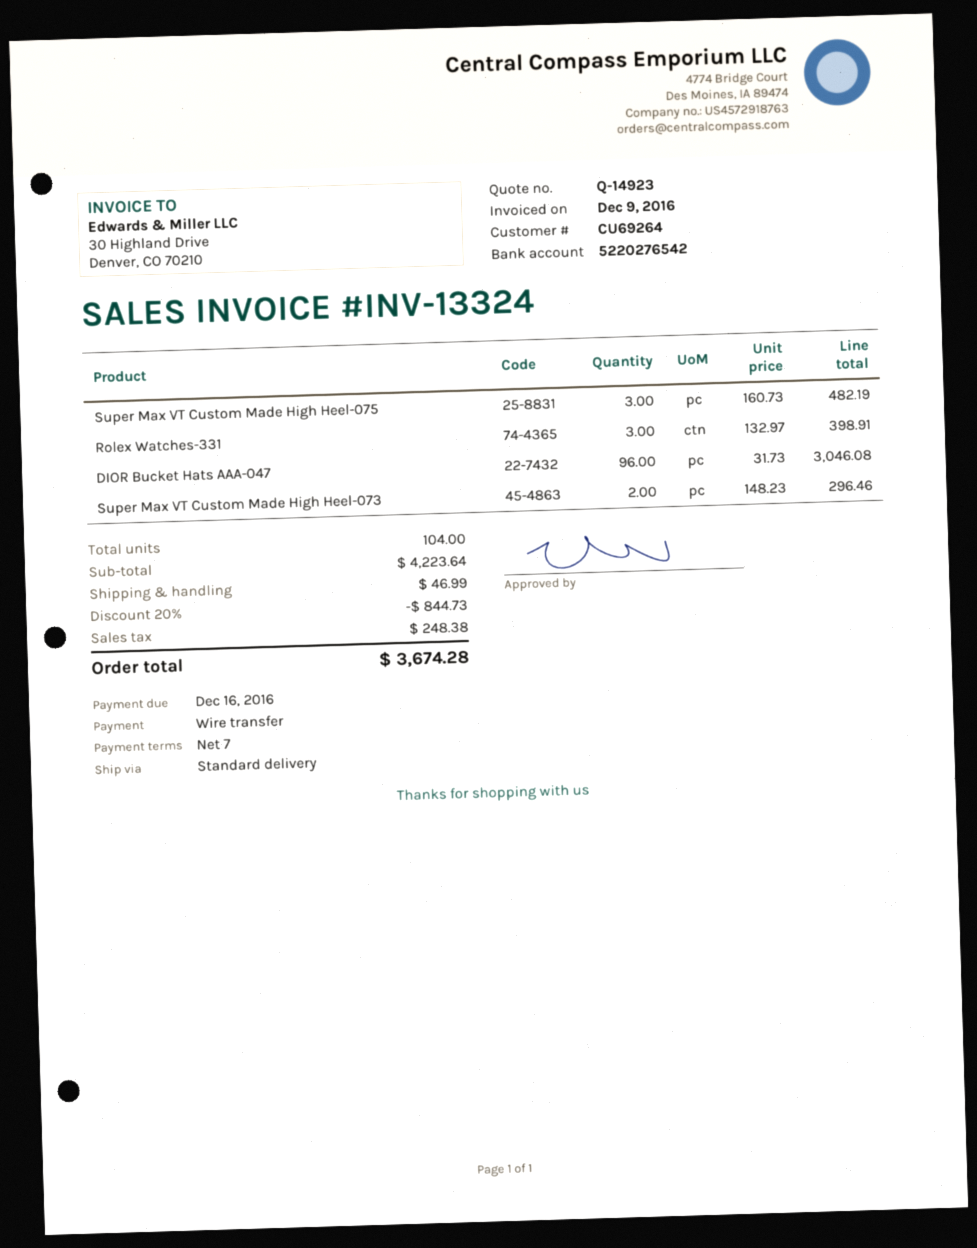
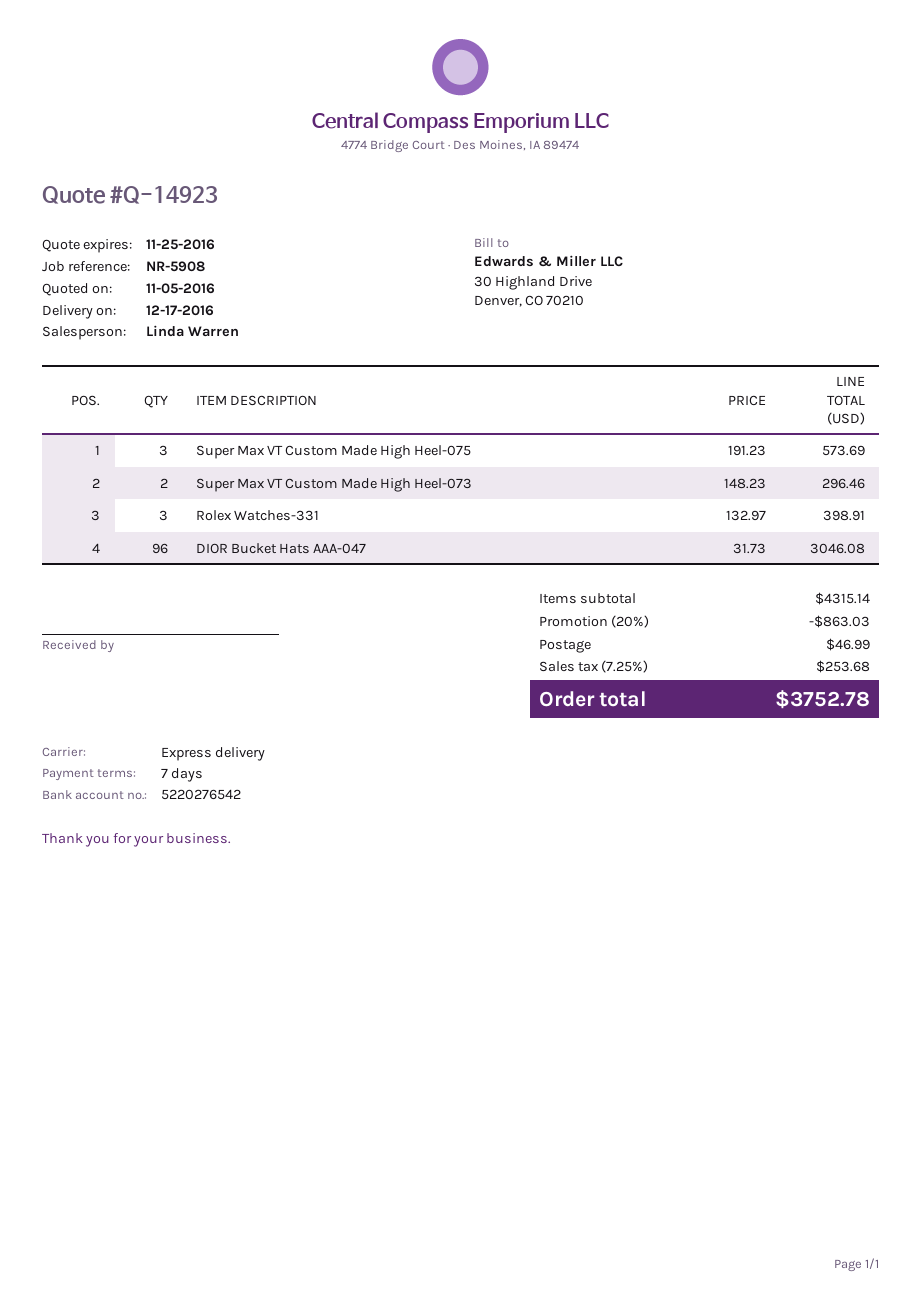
shipping method: standard -> express
Super Max VT Custom Made High Heel-075: 3 x 160.73 = 482.19 -> 3 x 191.23 = 573.69
subtotal: 4223.64 -> 4315.14
discount: 20% = 844.73 -> 20% = 863.03
tax: 248.38 -> 253.68
total: 3674.28 -> 3752.78

